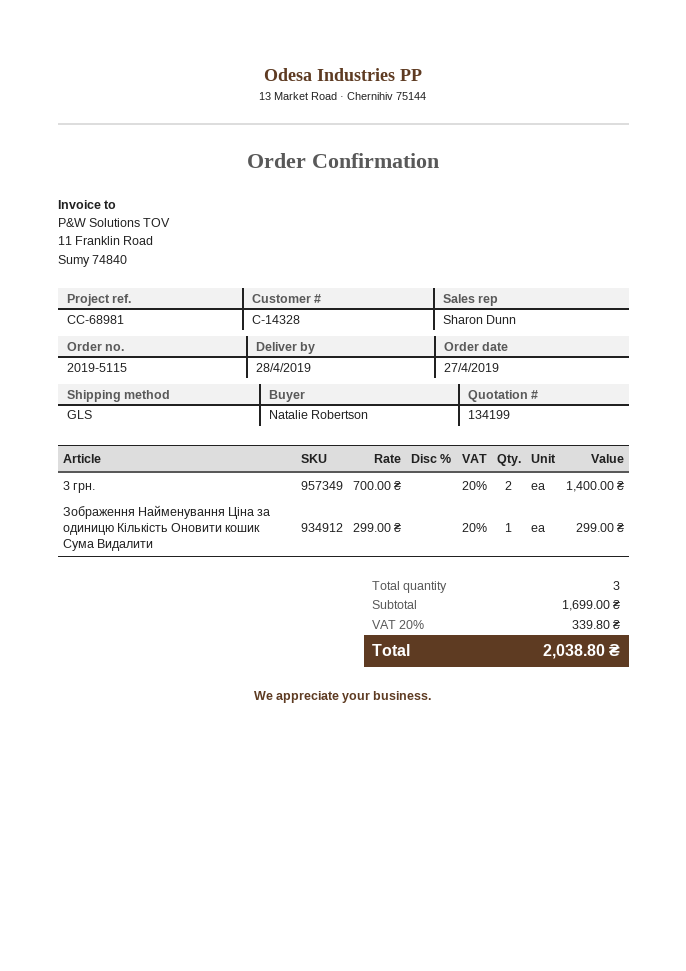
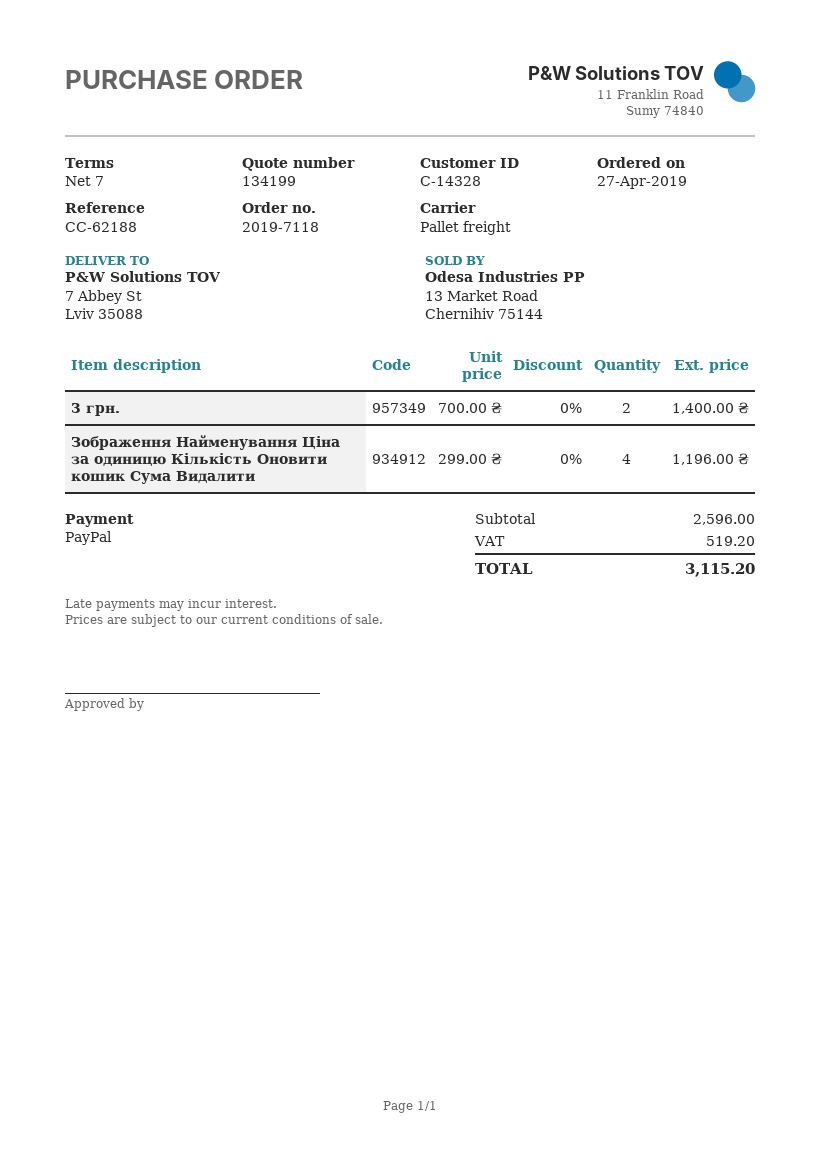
order number: 2019-5115 -> 2019-7118
reference: CC-68981 -> CC-62188
shipping method: GLS -> pallet freight
Зображення Найменування Ціна за одиницю Кількість Оновити кошик Сума Видалити: 1 x 299.00 = 299.00 -> 4 x 299.00 = 1196.00
subtotal: 1699.00 -> 2596.00
tax: 339.80 -> 519.20
total: 2038.80 -> 3115.20

